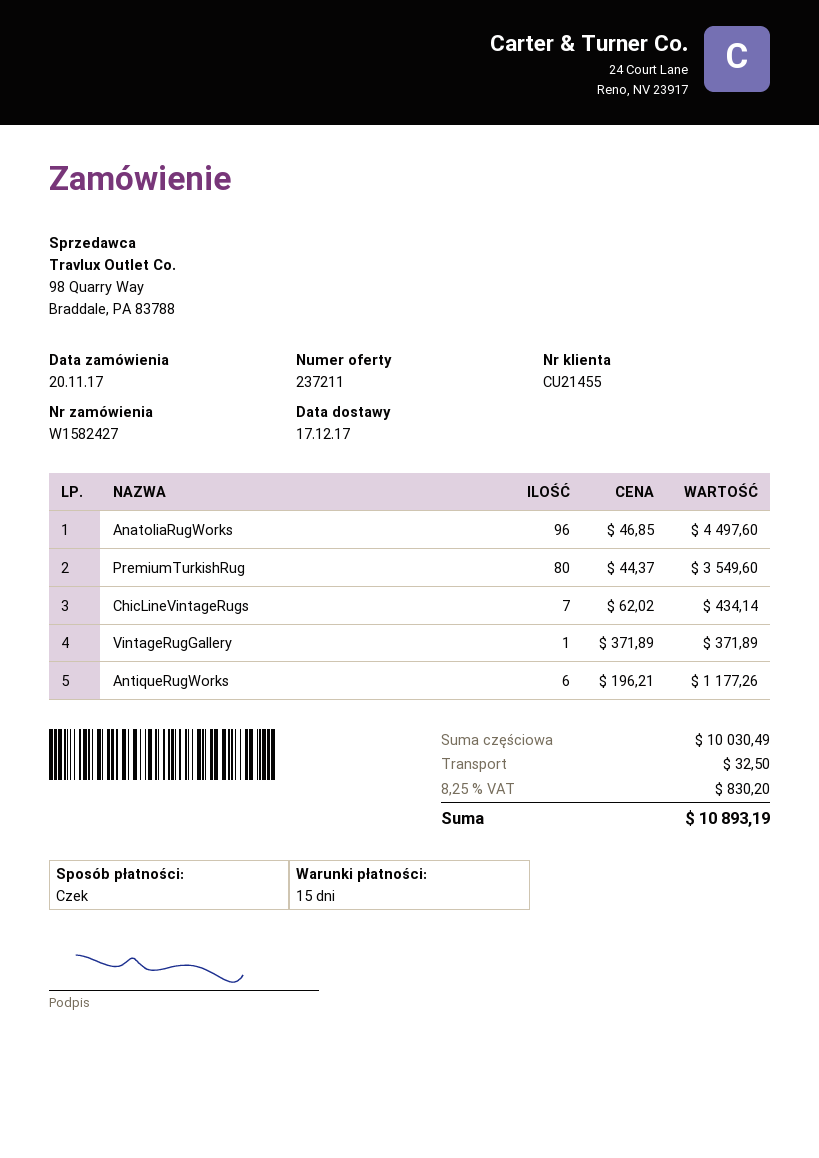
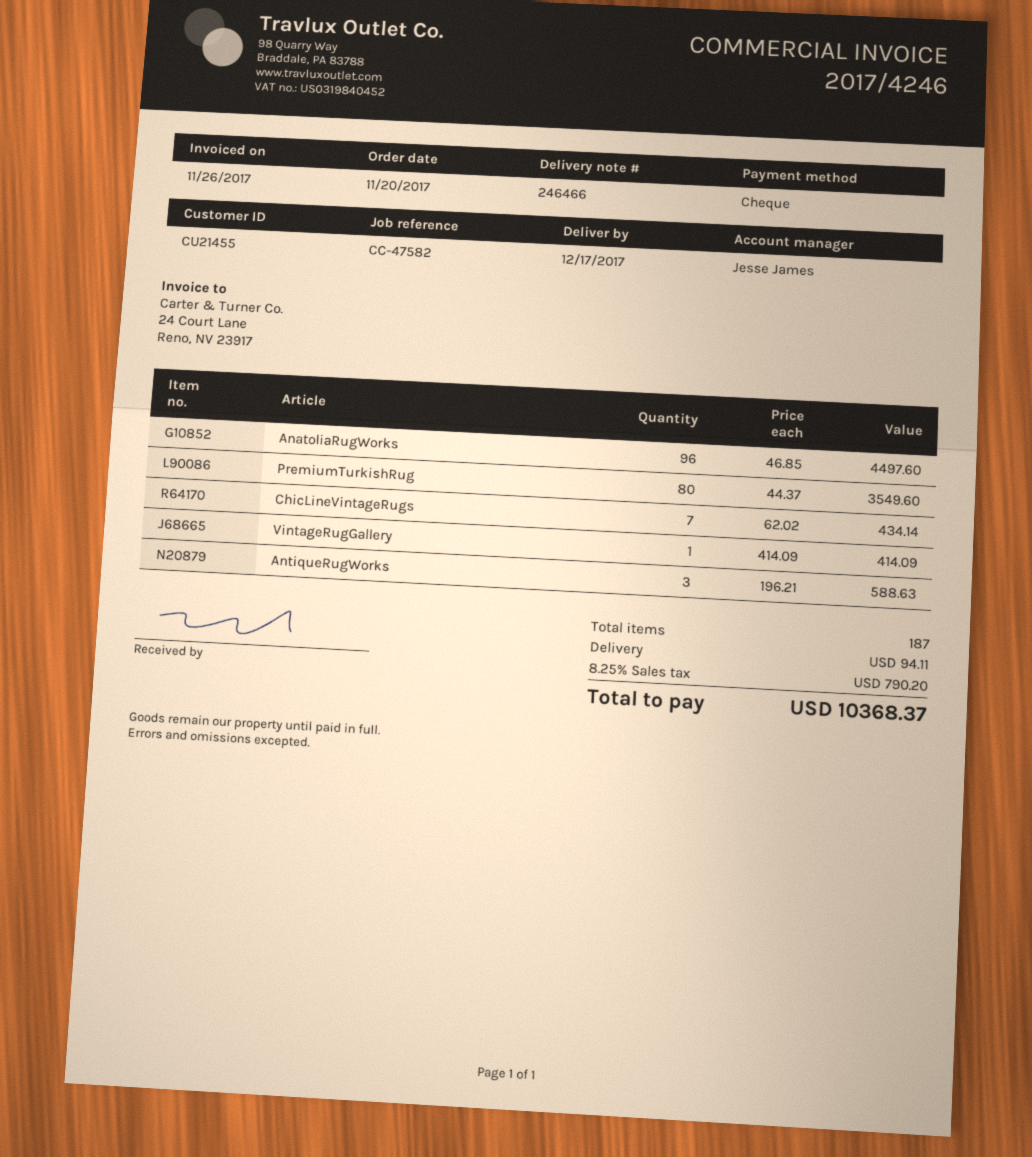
VintageRugGallery: 1 x 371.89 = 371.89 -> 1 x 414.09 = 414.09
AntiqueRugWorks: 6 x 196.21 = 1177.26 -> 3 x 196.21 = 588.63
shipping: 32.50 -> 94.11
tax: 8.25% = 830.20 -> 8.25% = 790.20
total: 10893.19 -> 10368.37

